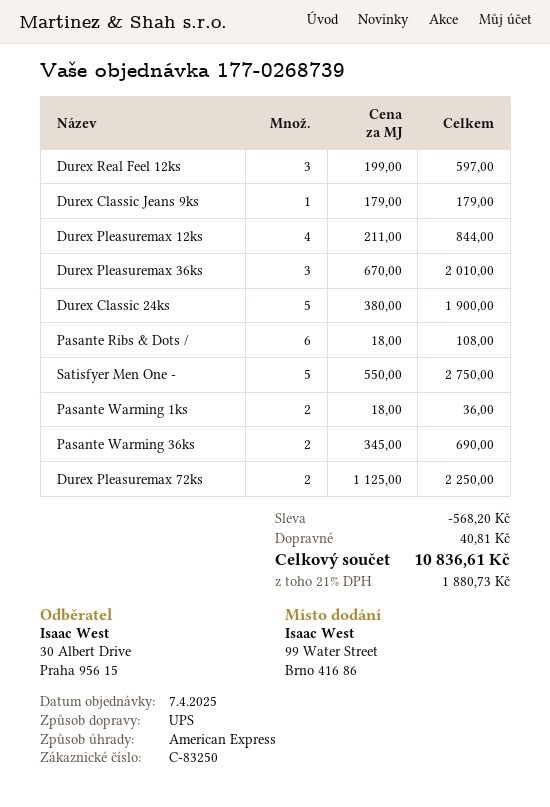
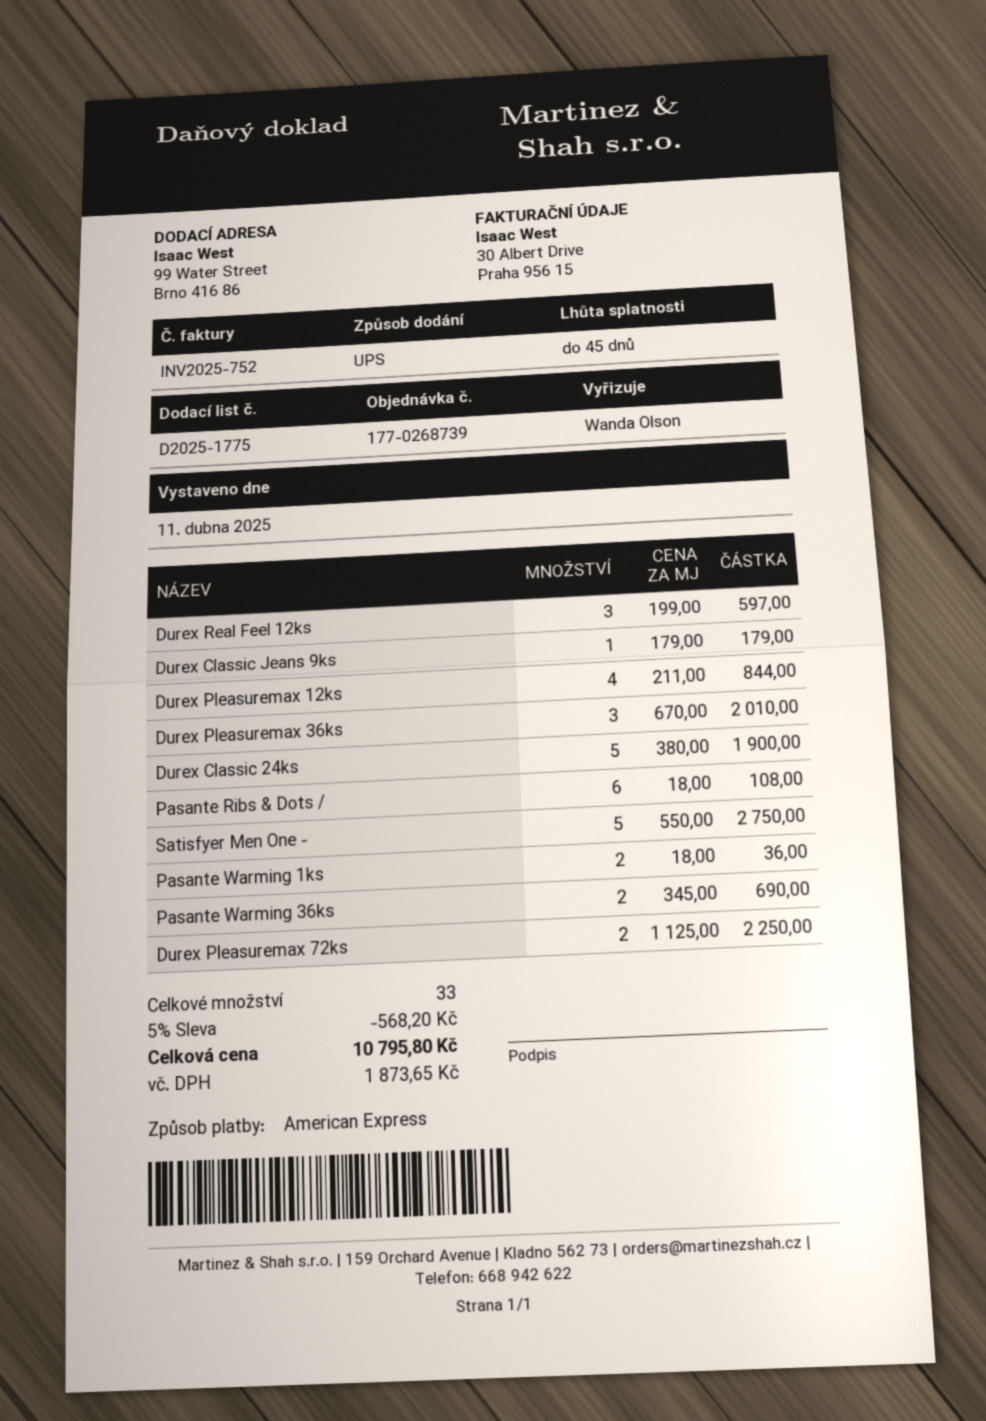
shipping: 40.81 -> none
tax: 1880.73 -> 1873.65
total: 10836.61 -> 10795.80

